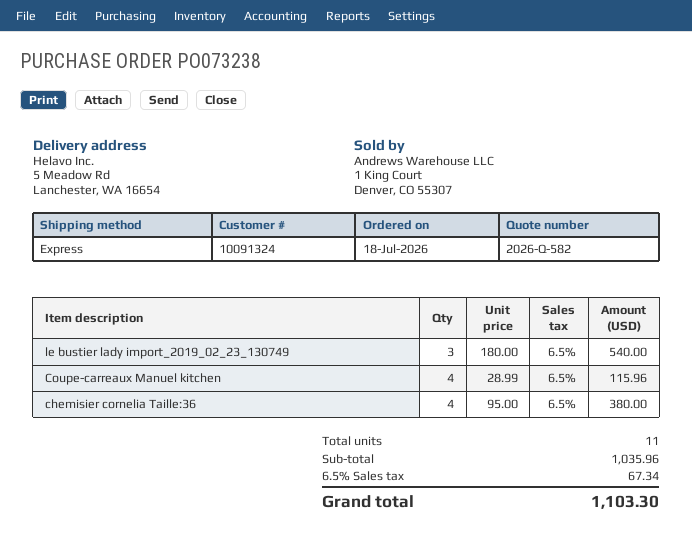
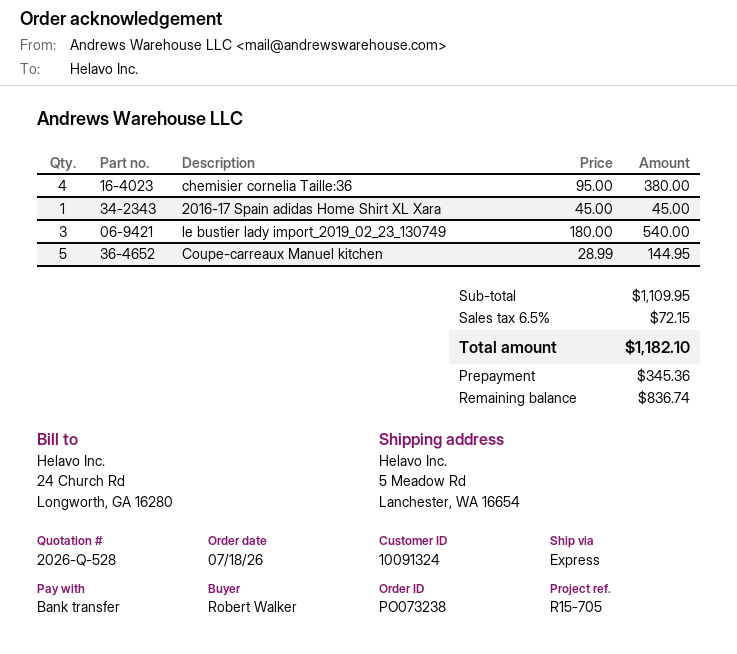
quote number: 2026-Q-582 -> 2026-Q-528
Coupe-carreaux Manuel kitchen: 4 x 28.99 = 115.96 -> 5 x 28.99 = 144.95
2016-17 Spain adidas Home Shirt XL Xara: none -> 1 x 45.00 = 45.00
subtotal: 1035.96 -> 1109.95
tax: 6.5% = 67.34 -> 6.5% = 72.15
total: 1103.30 -> 1182.10

